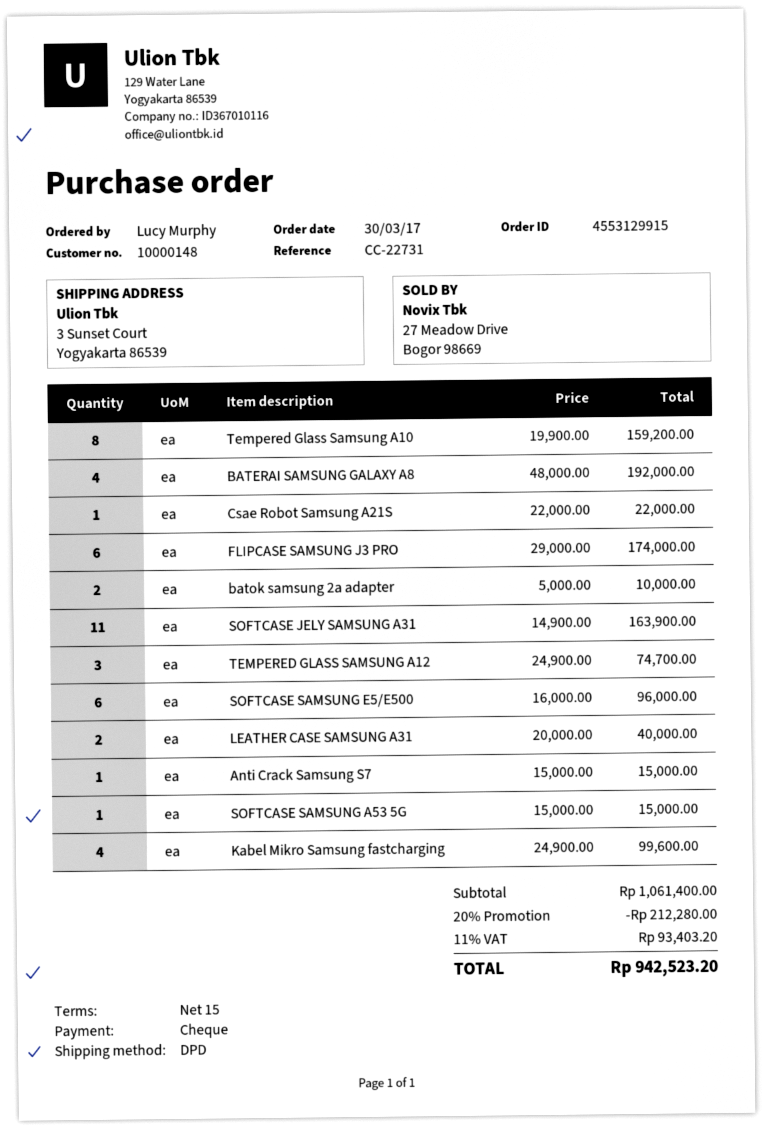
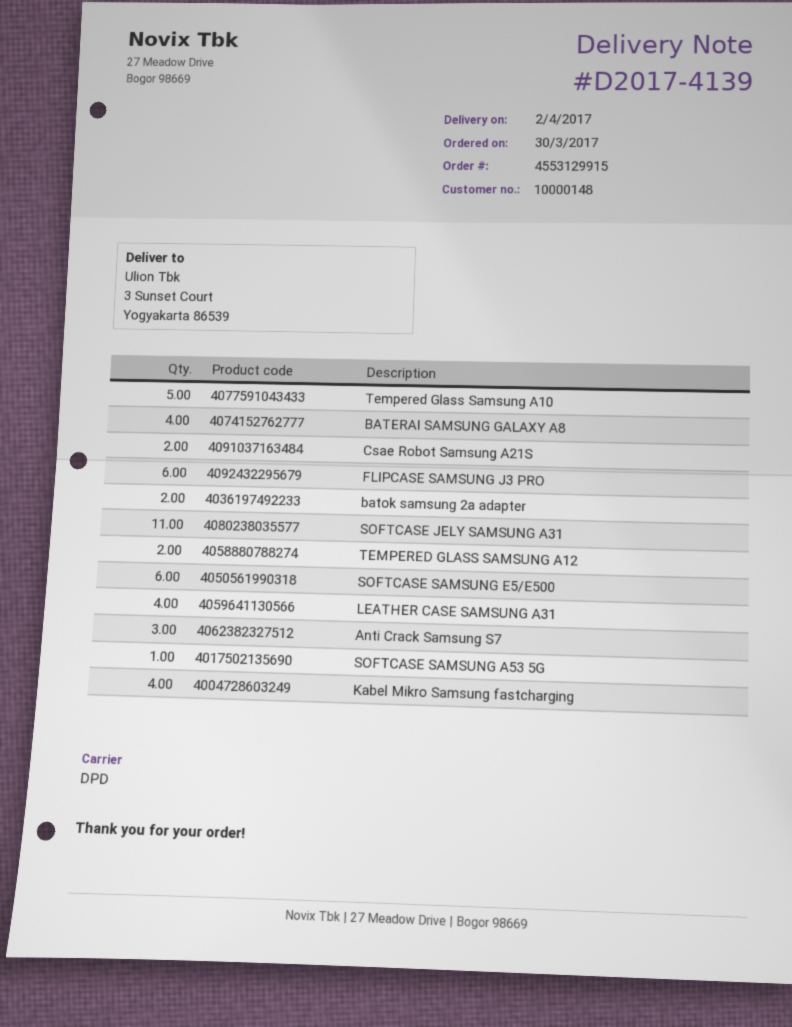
Tempered Glass Samsung A10: 8 -> 5
Csae Robot Samsung A21S: 1 -> 2
TEMPERED GLASS SAMSUNG A12: 3 -> 2
LEATHER CASE SAMSUNG A31: 2 -> 4
Anti Crack Samsung S7: 1 -> 3

